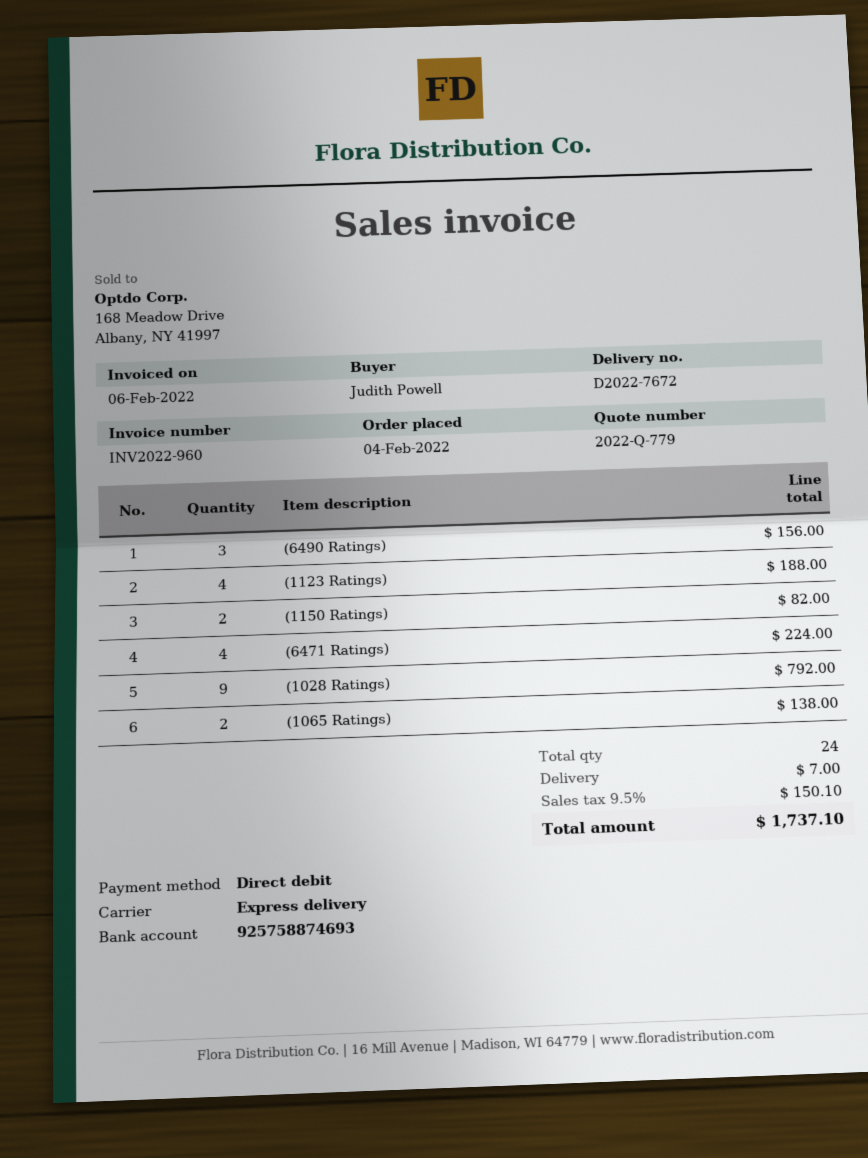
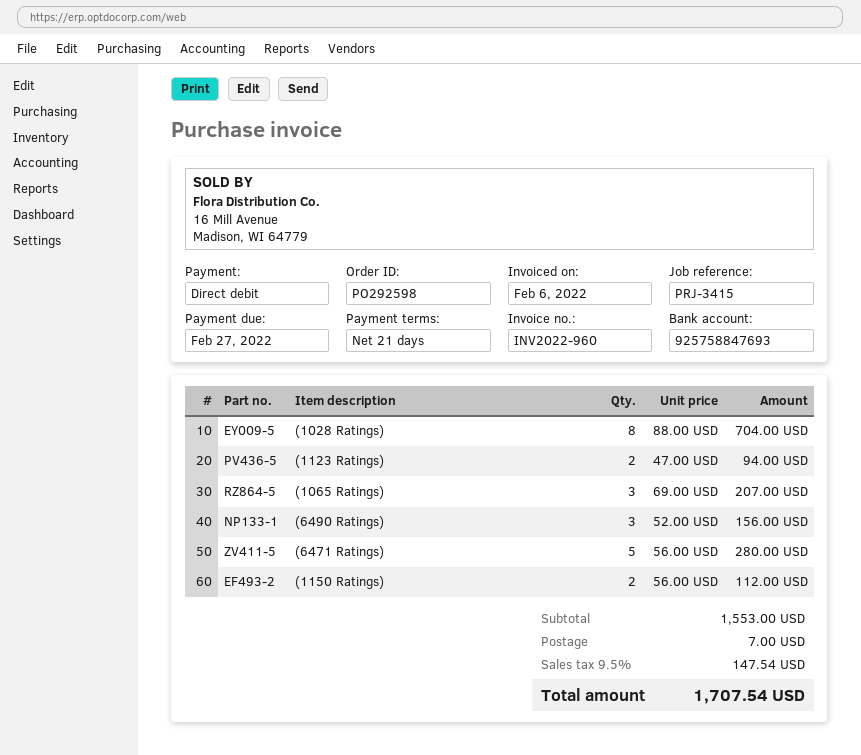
bank account: 925758874693 -> 925758847693
(1123 Ratings): 4 for 188.00 -> 2 for 94.00
(1150 Ratings): 2 for 82.00 -> 2 for 112.00
(6471 Ratings): 4 for 224.00 -> 5 for 280.00
(1028 Ratings): 9 for 792.00 -> 8 for 704.00
(1065 Ratings): 2 for 138.00 -> 3 for 207.00
tax: 9.5% = 150.10 -> 9.5% = 147.54
total: 1737.10 -> 1707.54

